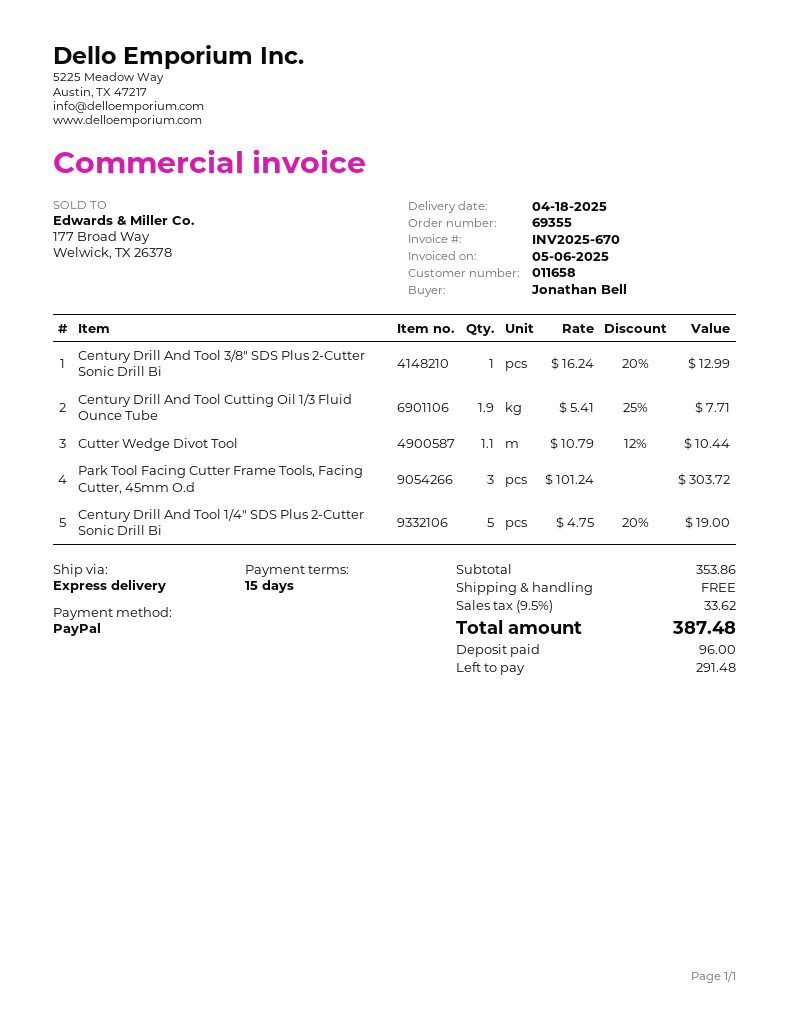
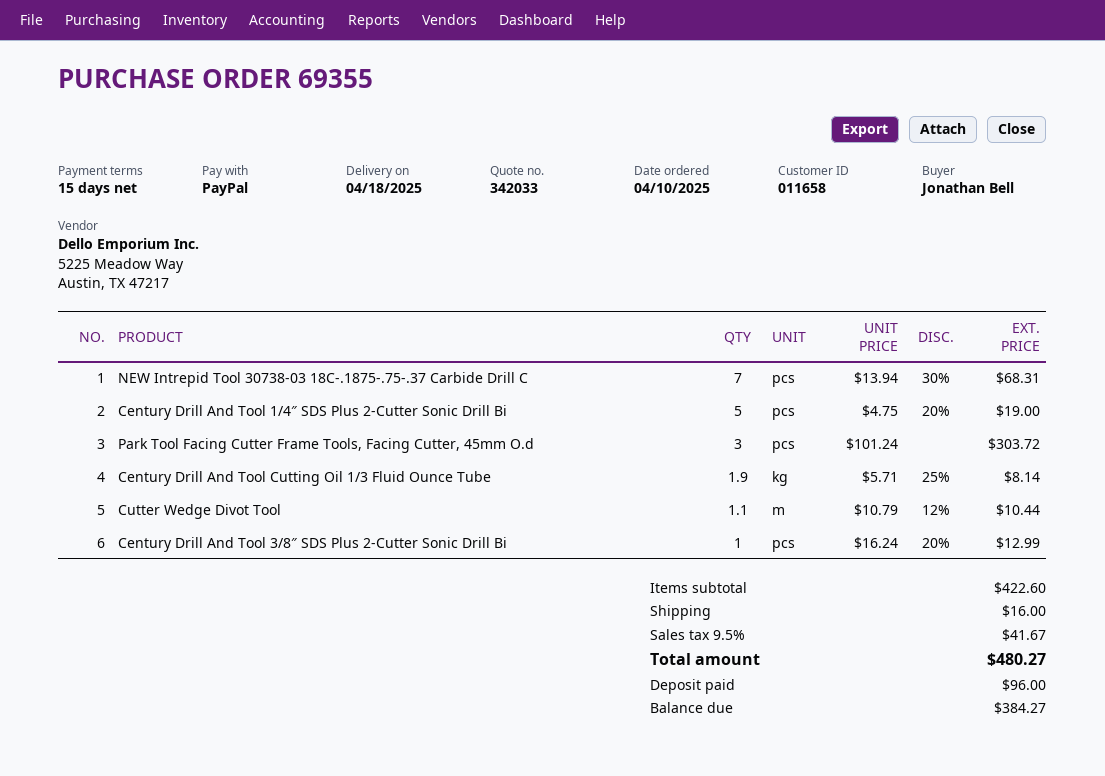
Century Drill And Tool Cutting Oil 1/3 Fluid Ounce Tube: 1.9 x 5.41 - 25% = 7.71 -> 1.9 x 5.71 - 25% = 8.14
NEW Intrepid Tool 30738-03 18C-.1875-.75-.37 Carbide Drill C: none -> 7 x 13.94 - 30% = 68.31
subtotal: 353.86 -> 422.60
shipping: 0.00 -> 16.00
tax: 9.5% = 33.62 -> 9.5% = 41.67
total: 387.48 -> 480.27
balance: 291.48 -> 384.27

